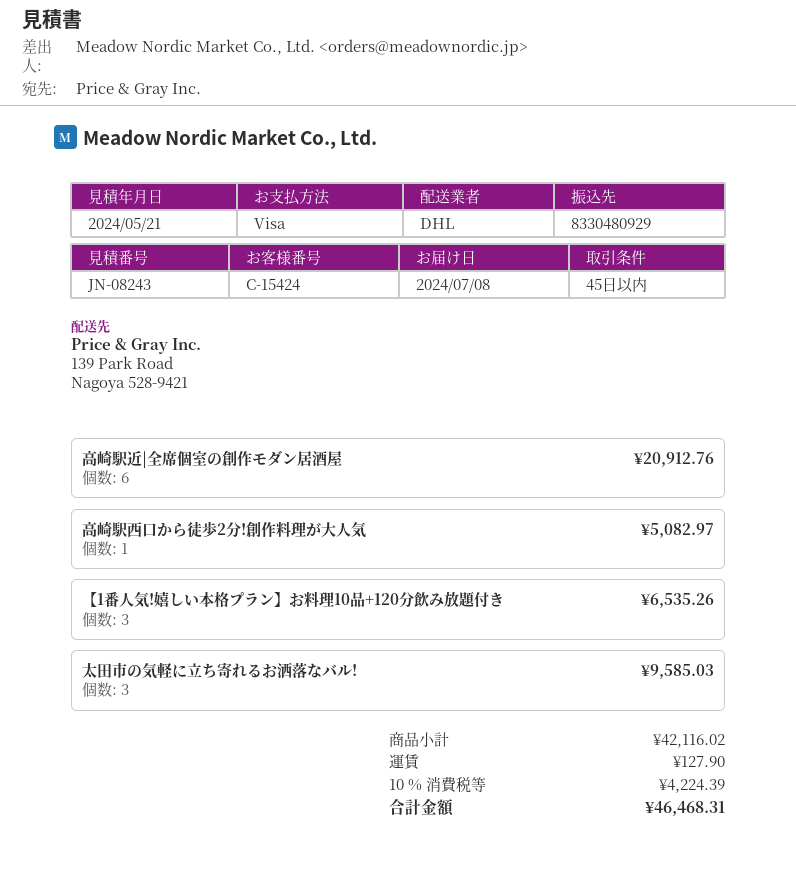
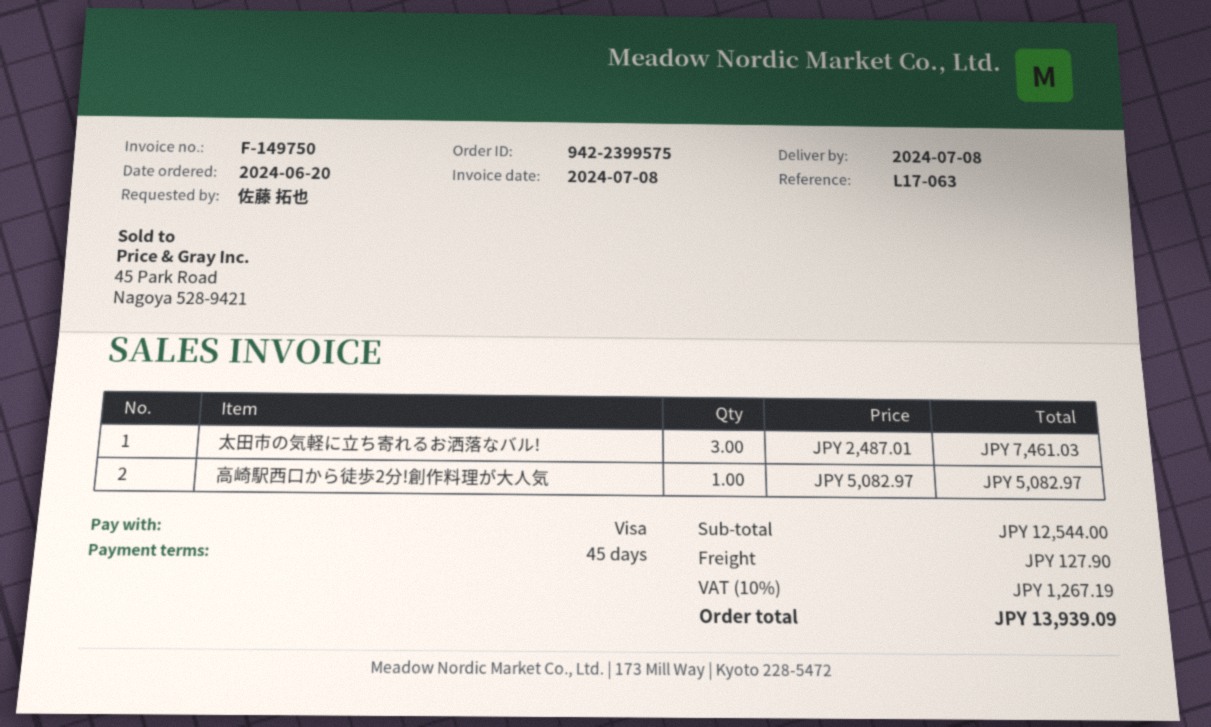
高崎駅近|全席個室の創作モダン居酒屋: 6 for 20912.76 -> none
【1番人気!嬉しい本格プラン】お料理10品+120分飲み放題付き: 3 for 6535.26 -> none
太田市の気軽に立ち寄れるお洒落なバル!: 3 for 9585.03 -> 3 for 7461.03
subtotal: 42116.02 -> 12544.00
tax: 10% = 4224.39 -> 10% = 1267.19
total: 46468.31 -> 13939.09

